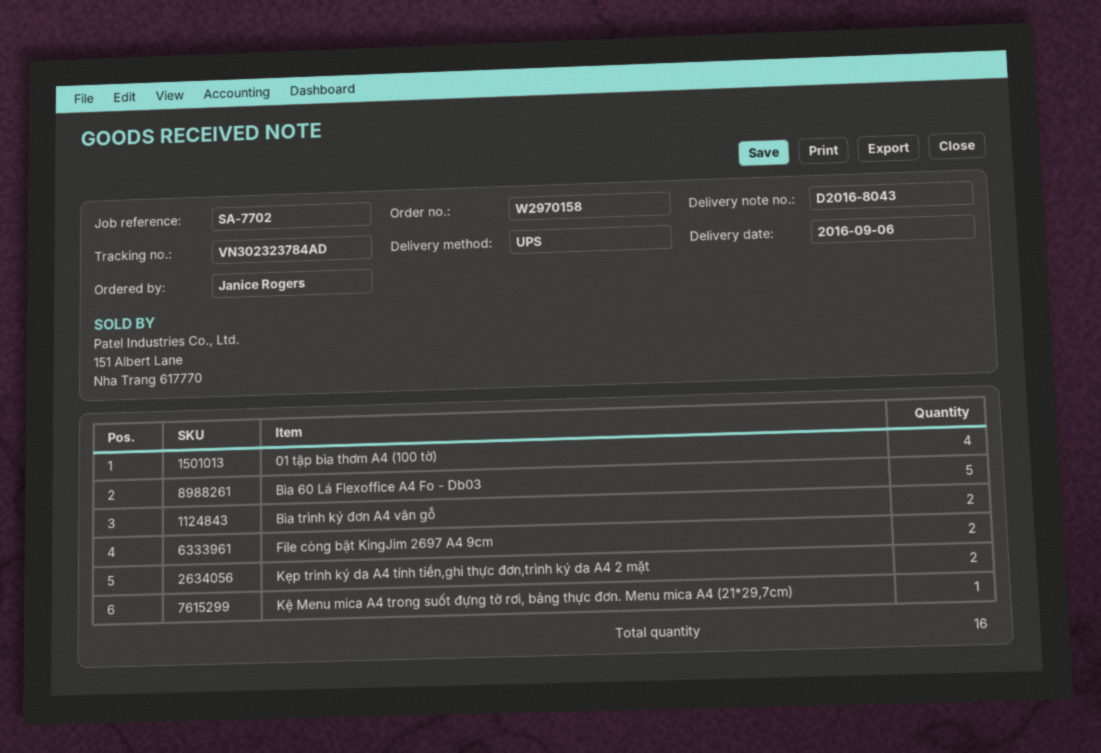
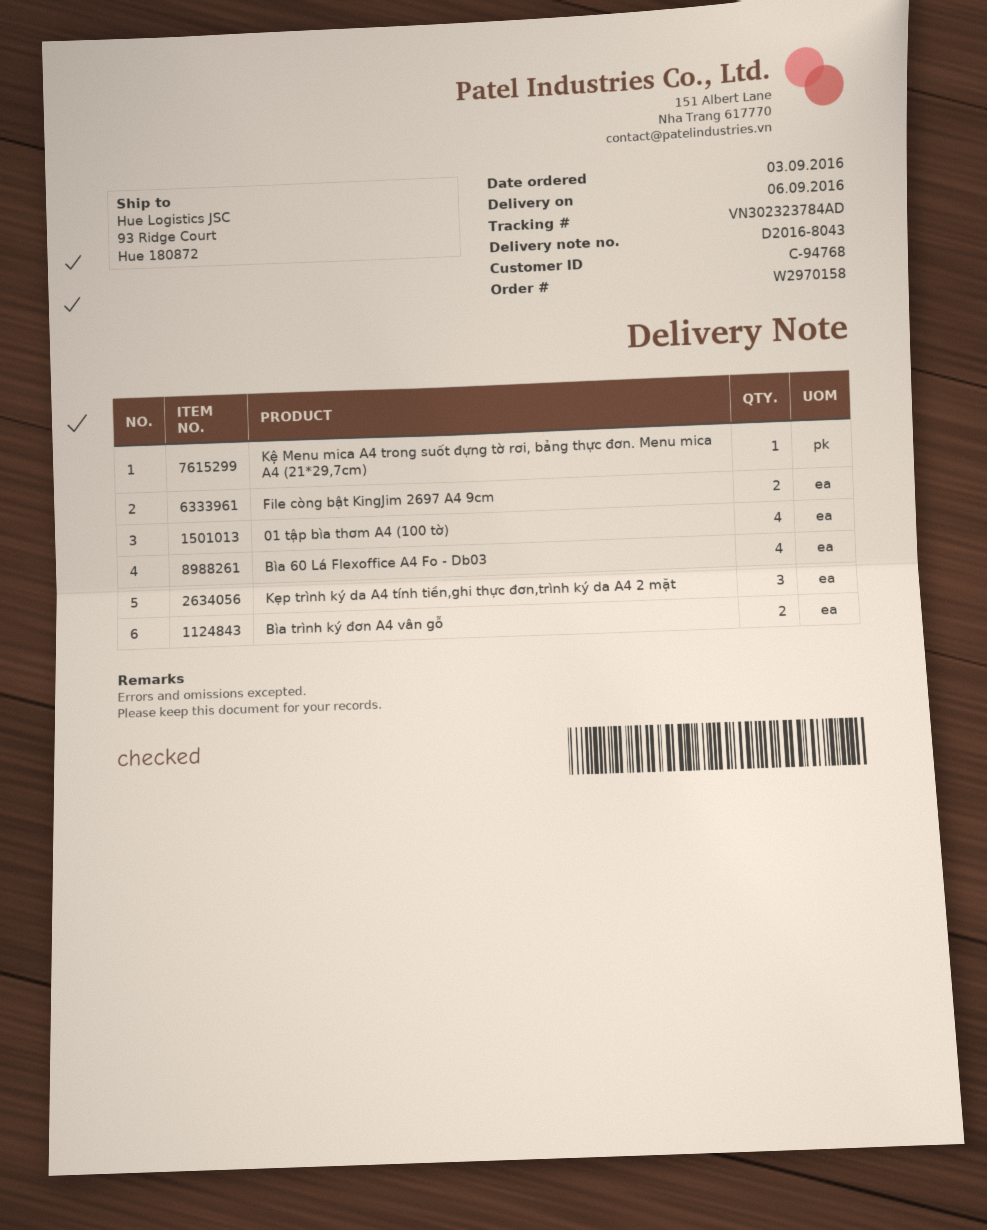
Bìa 60 Lá Flexoffice A4 Fo - Db03: 5 -> 4
Kẹp trình ký da A4 tính tiền,ghi thực đơn,trình ký da A4 2 mặt: 2 -> 3

